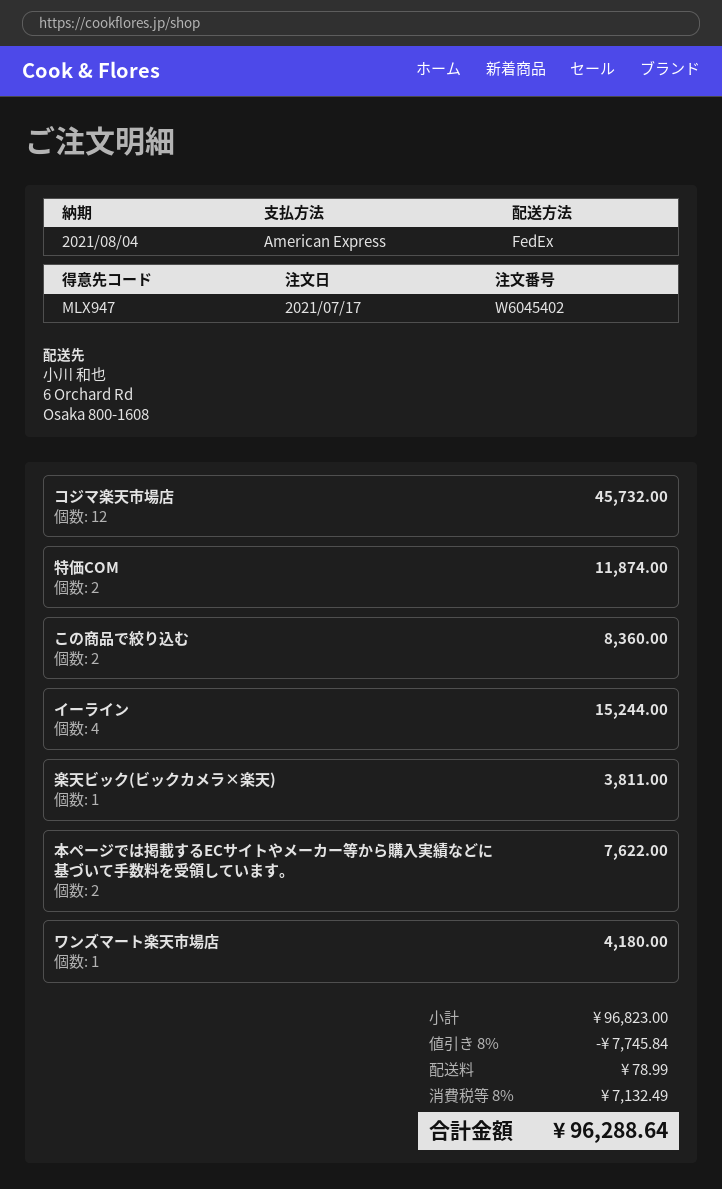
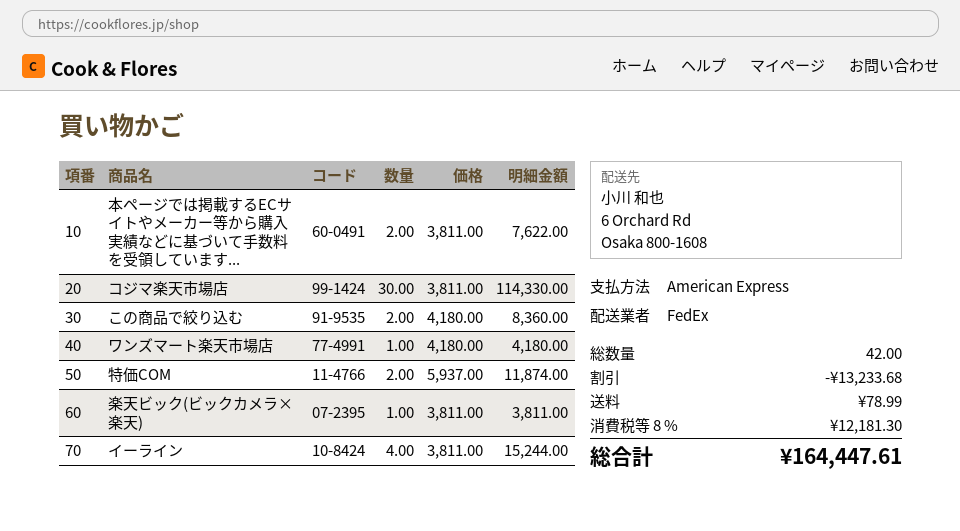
コジマ楽天市場店: 12 for 45732.00 -> 30 for 114330.00
discount: 7745.84 -> 13233.68
tax: 8% = 7132.49 -> 8% = 12181.30
total: 96288.64 -> 164447.61

